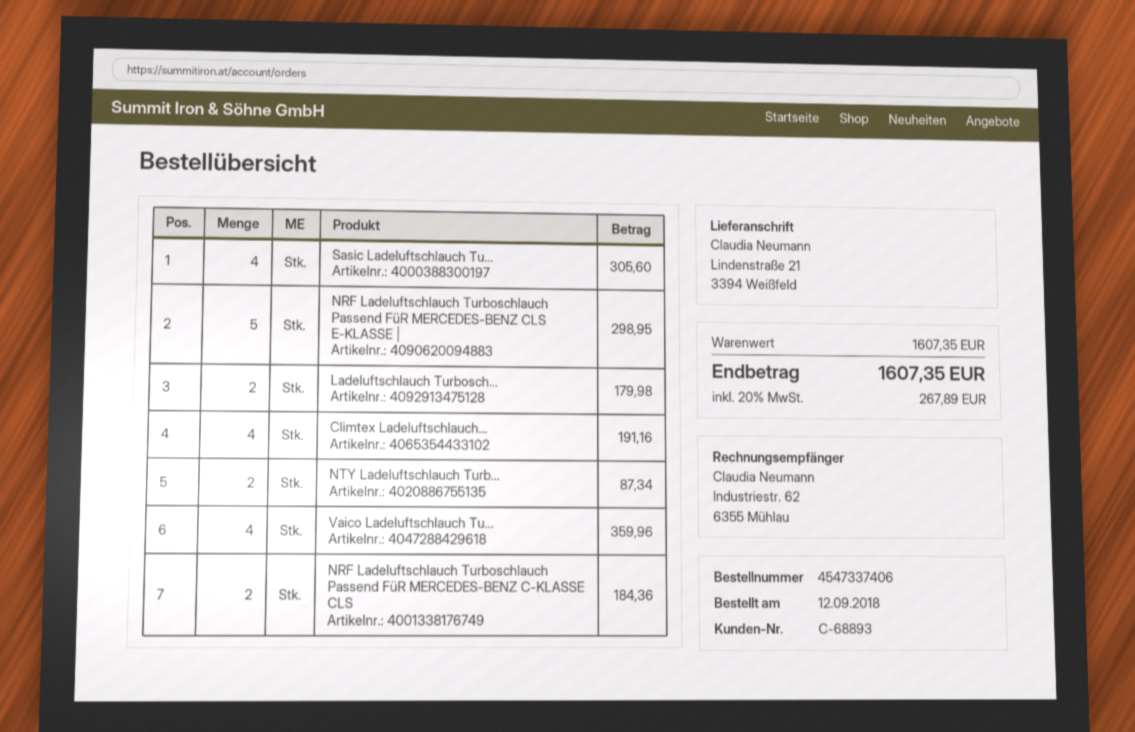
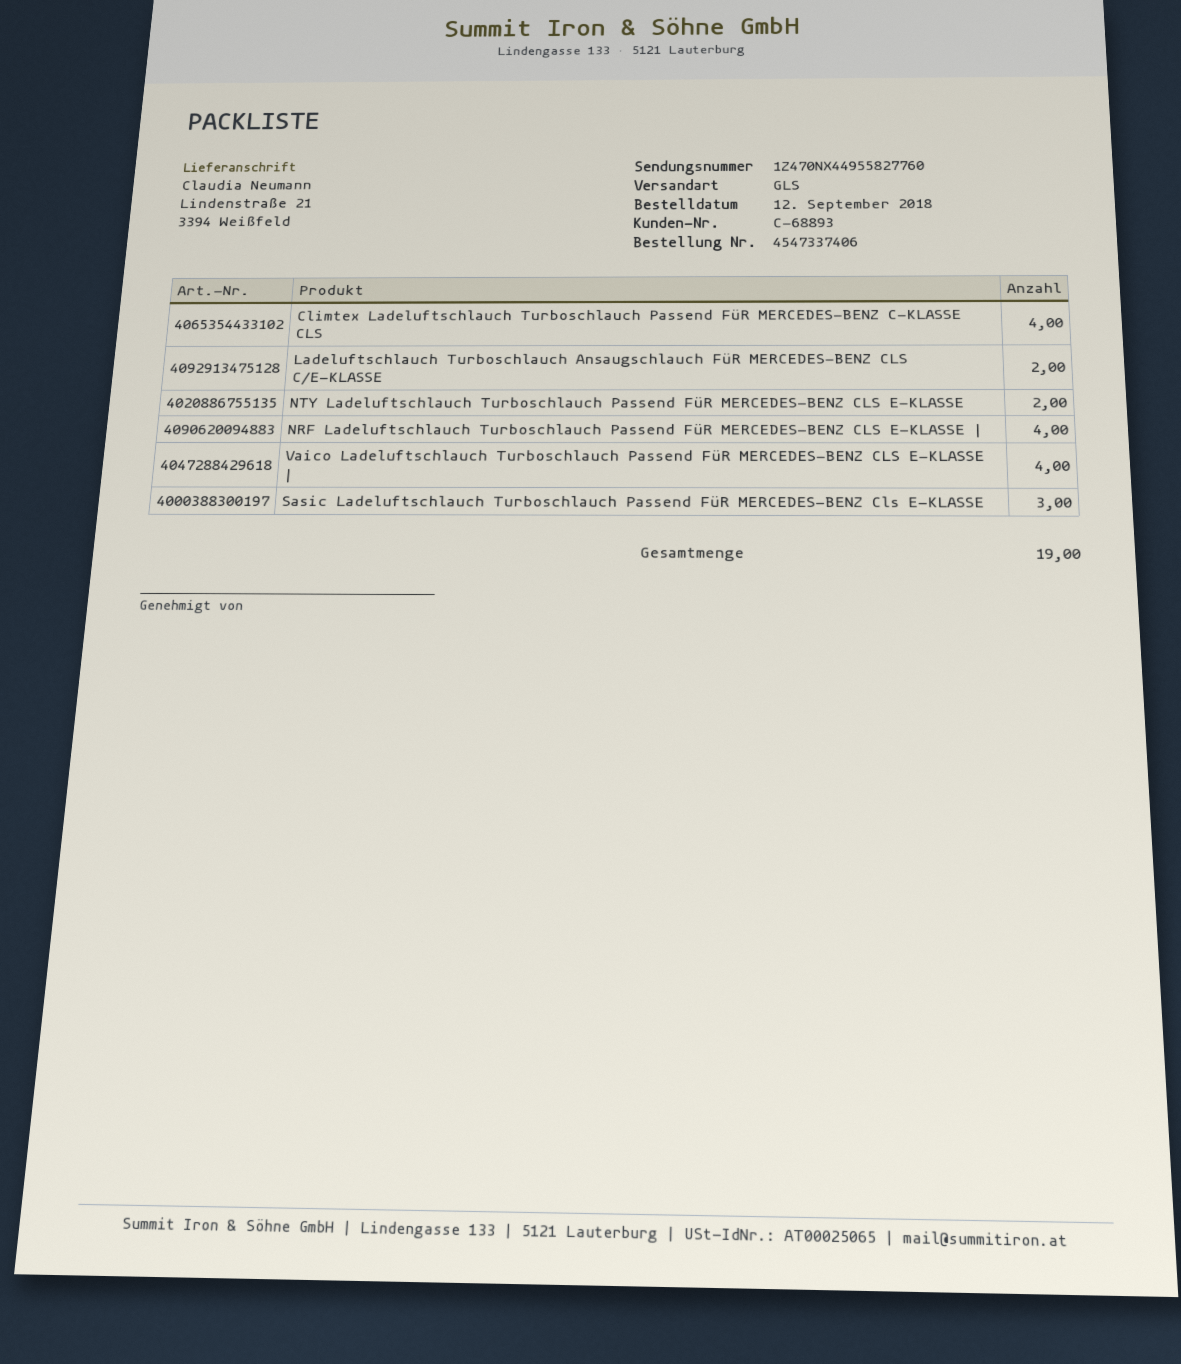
Sasic Ladeluftschlauch Tu...: 4 -> 3
NRF Ladeluftschlauch Turboschlauch Passend FüR MERCEDES-BENZ CLS E-KLASSE |: 5 -> 4
NRF Ladeluftschlauch Turboschlauch Passend FüR MERCEDES-BENZ C-KLASSE CLS: 2 -> none

